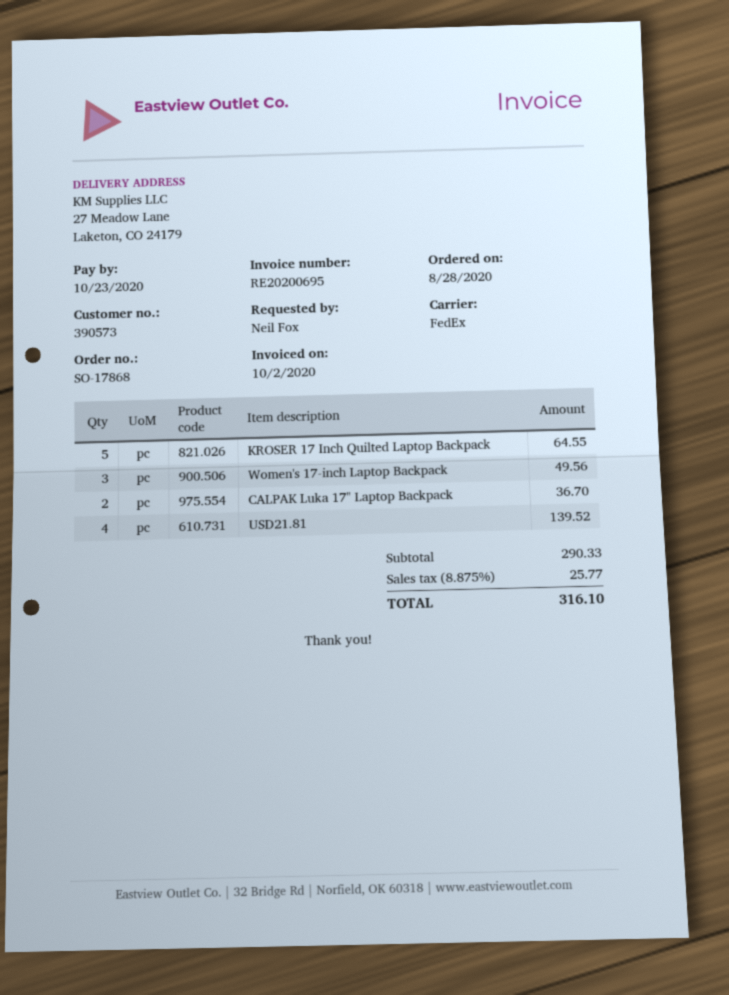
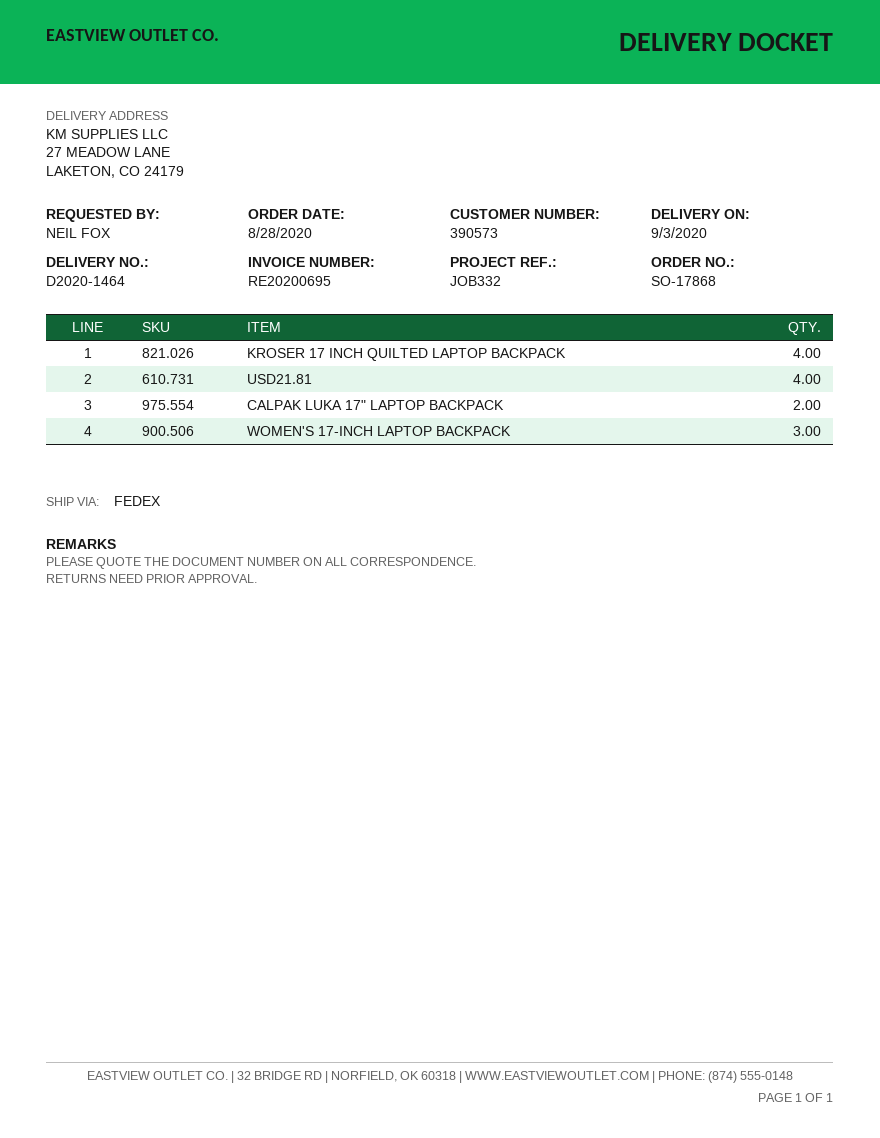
KROSER 17 Inch Quilted Laptop Backpack: 5 -> 4

